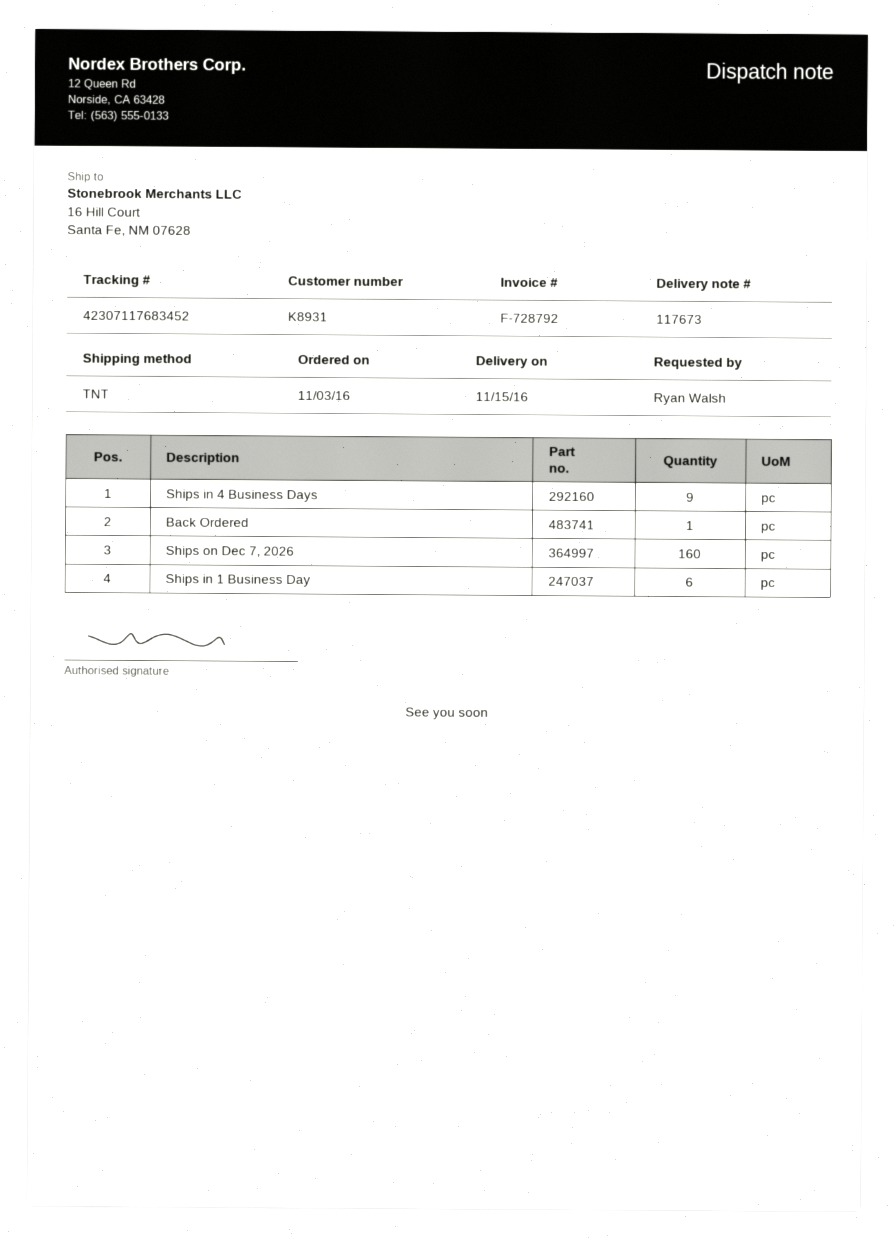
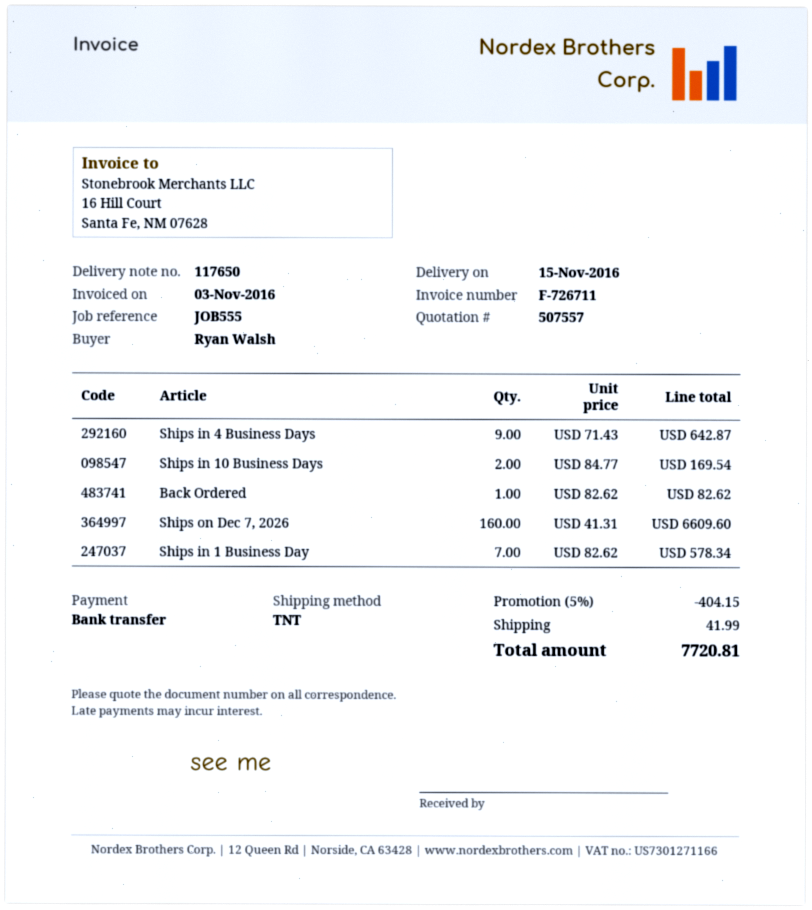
delivery note number: 117673 -> 117650
invoice number: F-728792 -> F-726711
Ships in 1 Business Day: 6 -> 7
Ships in 10 Business Days: none -> 2

